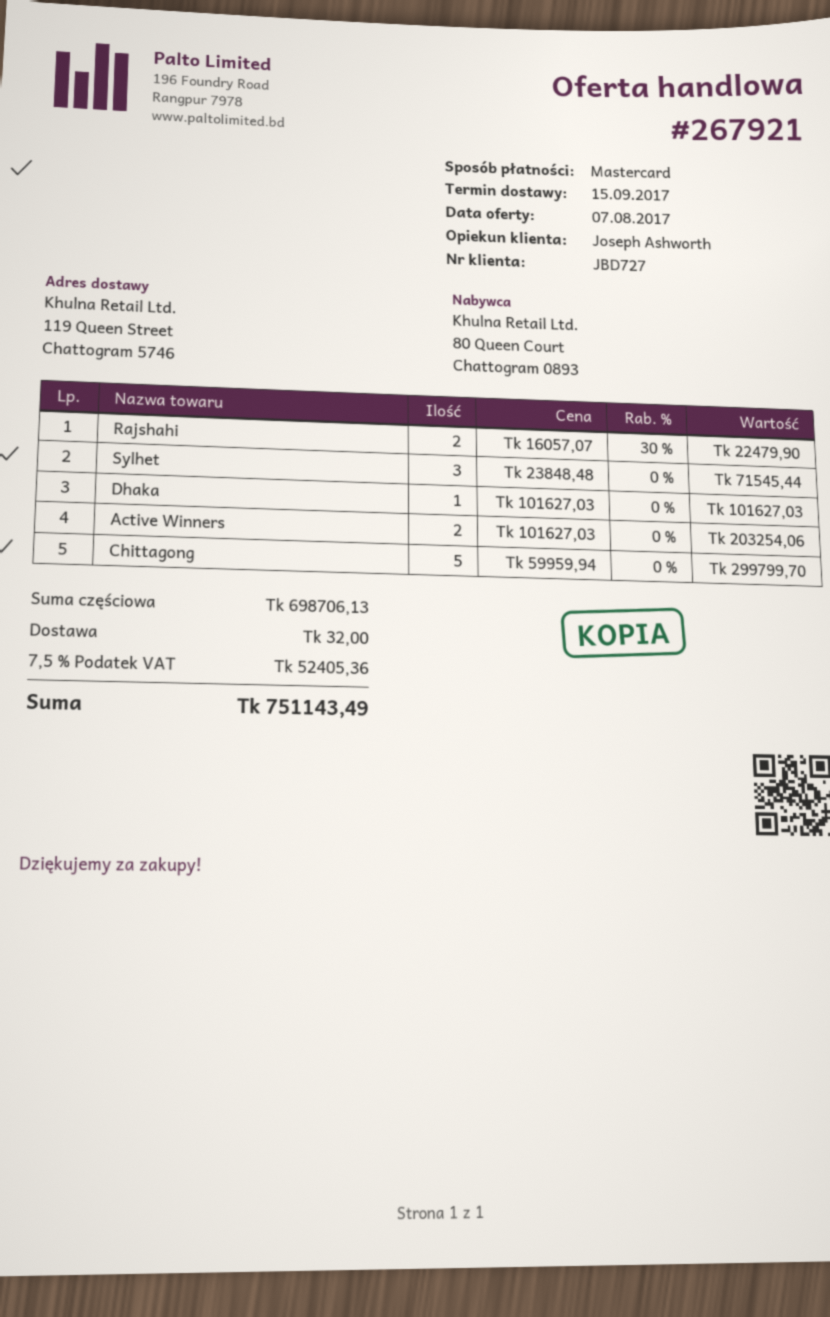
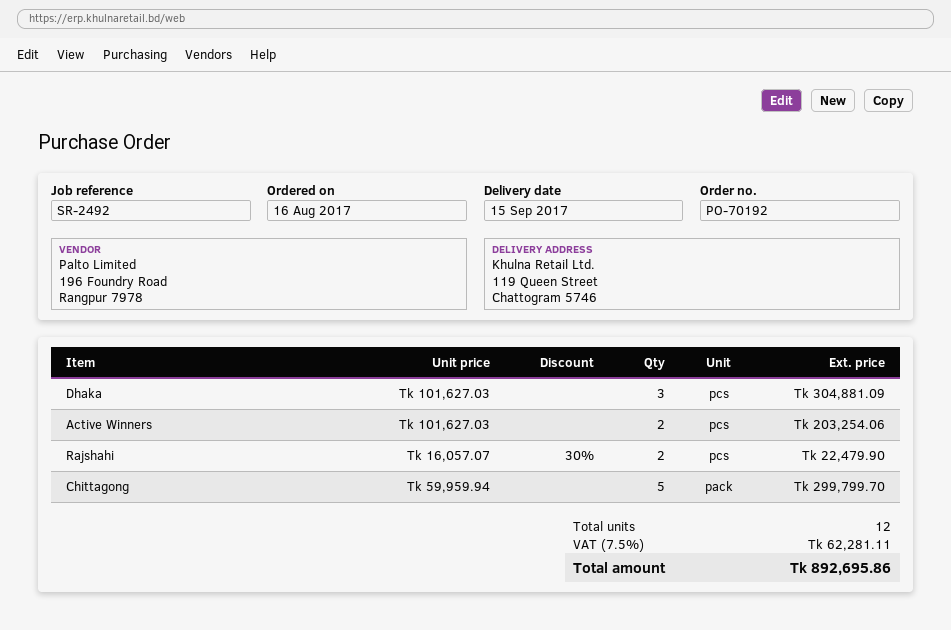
Sylhet: 3 x 23848.48 = 71545.44 -> none
Dhaka: 1 x 101627.03 = 101627.03 -> 3 x 101627.03 = 304881.09
shipping: 32.00 -> none
tax: 7.5% = 52405.36 -> 7.5% = 62281.11
total: 751143.49 -> 892695.86

